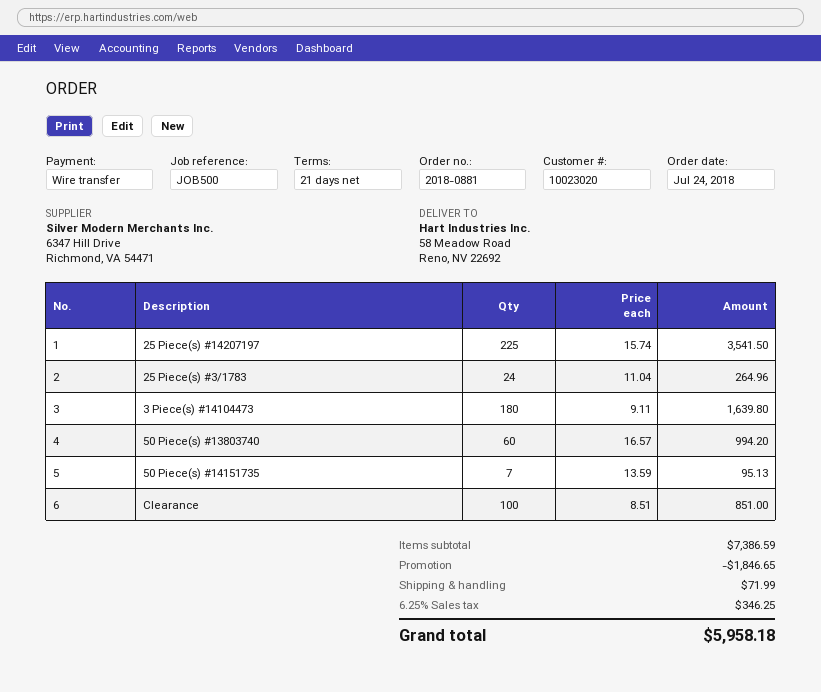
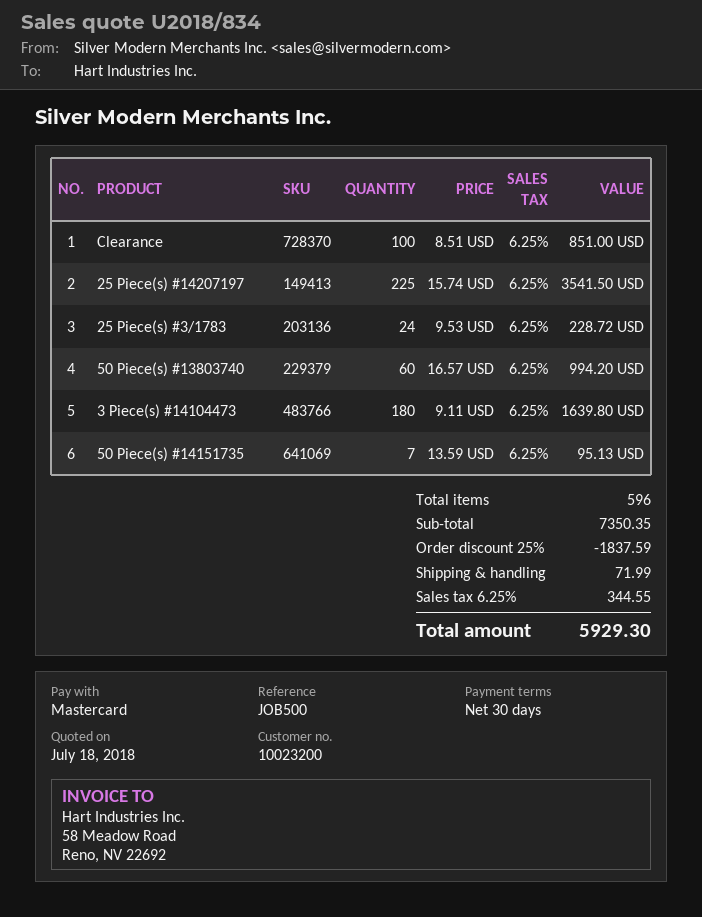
payment terms: 21 days -> 30 days
customer number: 10023020 -> 10023200
payment method: bank transfer -> Mastercard
25 Piece(s) #3/1783: 24 x 11.04 = 264.96 -> 24 x 9.53 = 228.72
subtotal: 7386.59 -> 7350.35
discount: 1846.65 -> 1837.59
tax: 6.25% = 346.25 -> 6.25% = 344.55
total: 5958.18 -> 5929.30

